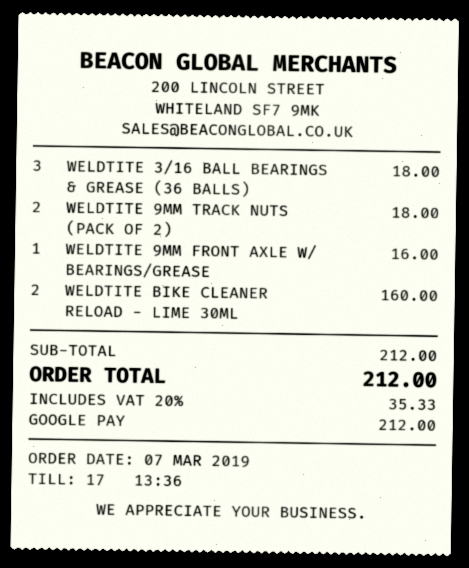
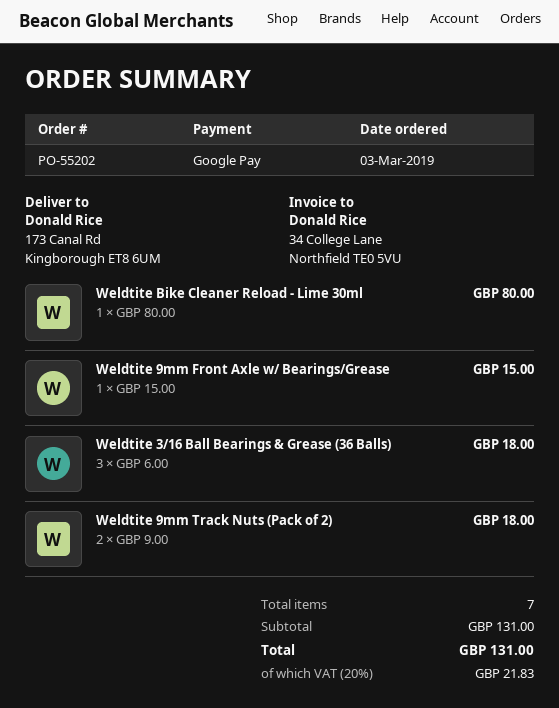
order date: 2019-03-07 -> 2019-03-03
WELDTITE 9MM FRONT AXLE W/ BEARINGS/GREASE: 1 for 16.00 -> 1 for 15.00
WELDTITE BIKE CLEANER RELOAD - LIME 30ML: 2 for 160.00 -> 1 for 80.00
subtotal: 212.00 -> 131.00
tax: 20% = 35.33 -> 20% = 21.83
total: 212.00 -> 131.00

